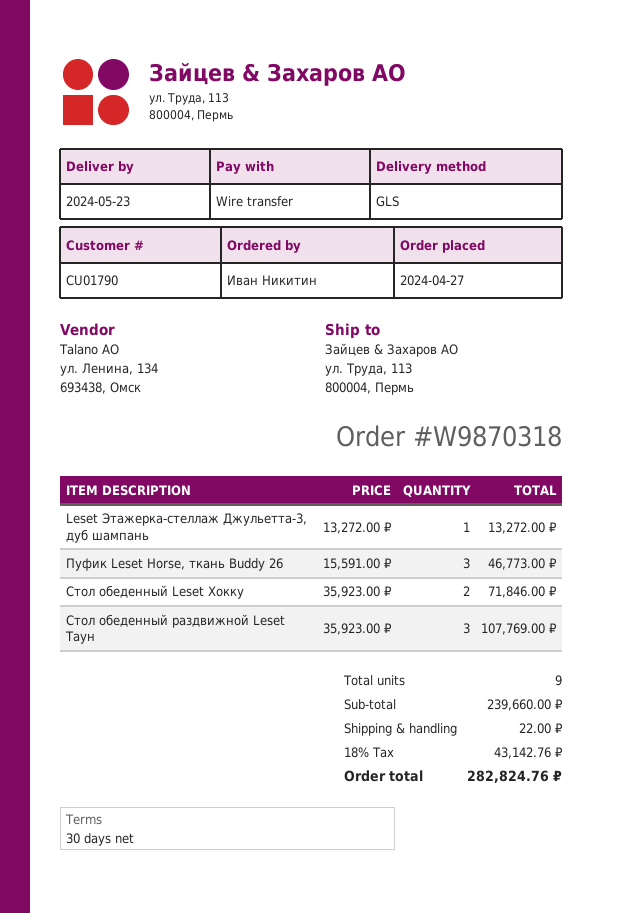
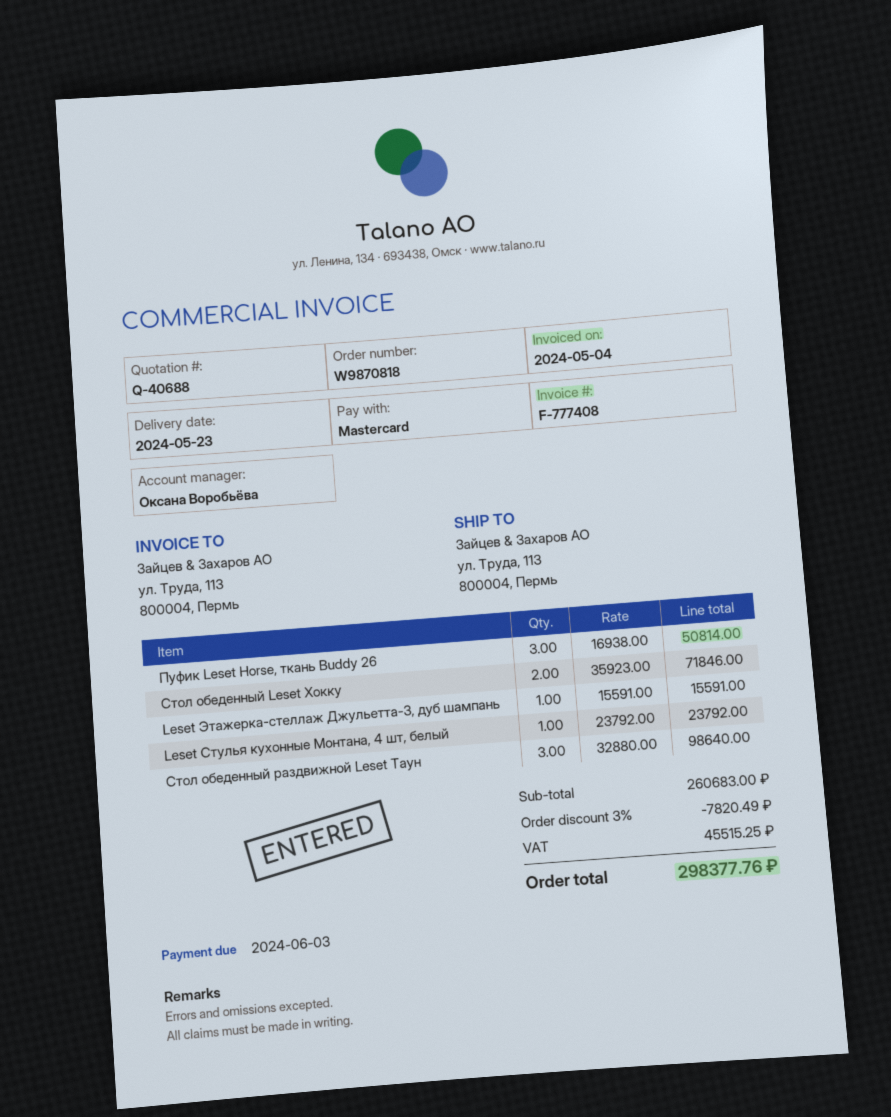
order number: W9870318 -> W9870818
payment method: bank transfer -> Mastercard
Leset Этажерка-стеллаж Джульетта-3, дуб шампань: 1 x 13272.00 = 13272.00 -> 1 x 15591.00 = 15591.00
Пуфик Leset Horse, ткань Buddy 26: 3 x 15591.00 = 46773.00 -> 3 x 16938.00 = 50814.00
Стол обеденный раздвижной Leset Таун: 3 x 35923.00 = 107769.00 -> 3 x 32880.00 = 98640.00
Leset Стулья кухонные Монтана, 4 шт, белый: none -> 1 x 23792.00 = 23792.00
subtotal: 239660.00 -> 260683.00
discount: none -> 3% = 7820.49
shipping: 22.00 -> none
tax: 43142.76 -> 45515.25
total: 282824.76 -> 298377.76

